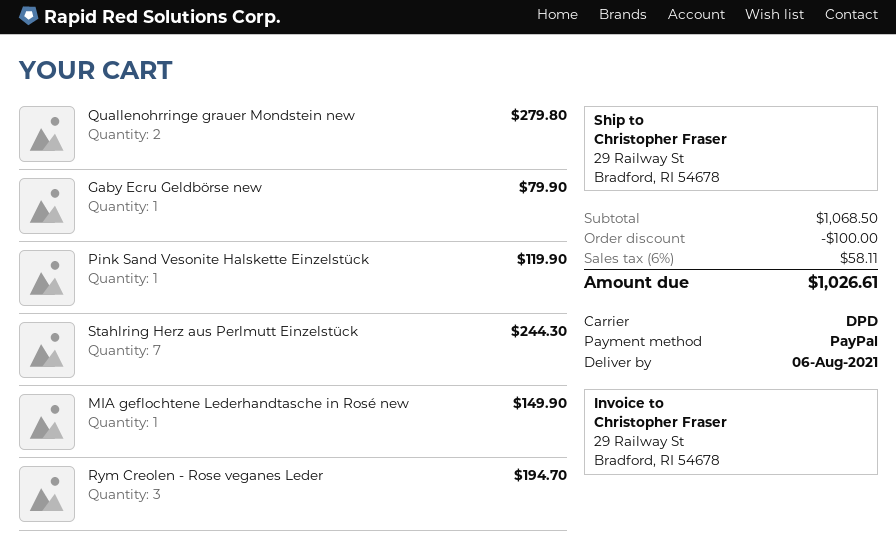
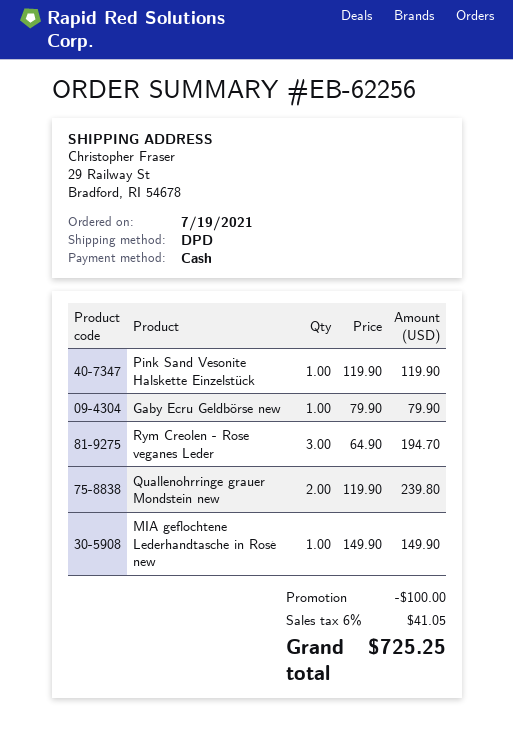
payment method: PayPal -> cash
Quallenohrringe grauer Mondstein new: 2 for 279.80 -> 2 for 239.80
Stahlring Herz aus Perlmutt Einzelstück: 7 for 244.30 -> none
tax: 6% = 58.11 -> 6% = 41.05
total: 1026.61 -> 725.25

